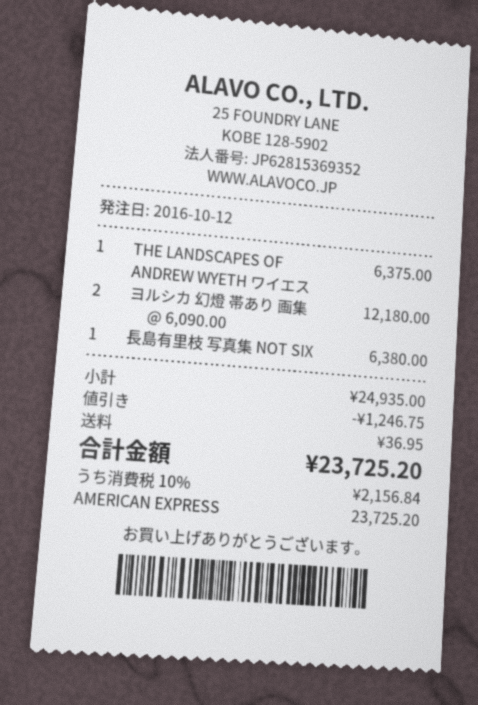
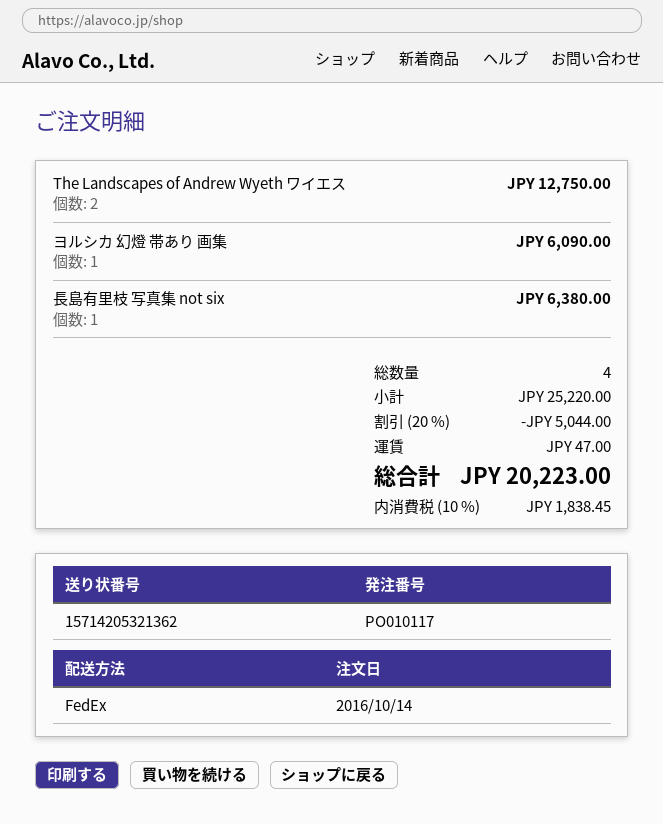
order date: 2016-10-12 -> 2016-10-14
THE LANDSCAPES OF ANDREW WYETH ワイエス: 1 for 6375.00 -> 2 for 12750.00
ヨルシカ 幻燈 帯あり 画集: 2 for 12180.00 -> 1 for 6090.00
subtotal: 24935.00 -> 25220.00
discount: 1246.75 -> 5044.00
shipping: 36.95 -> 47.00
tax: 10% = 2156.84 -> 10% = 1838.45
total: 23725.20 -> 20223.00

